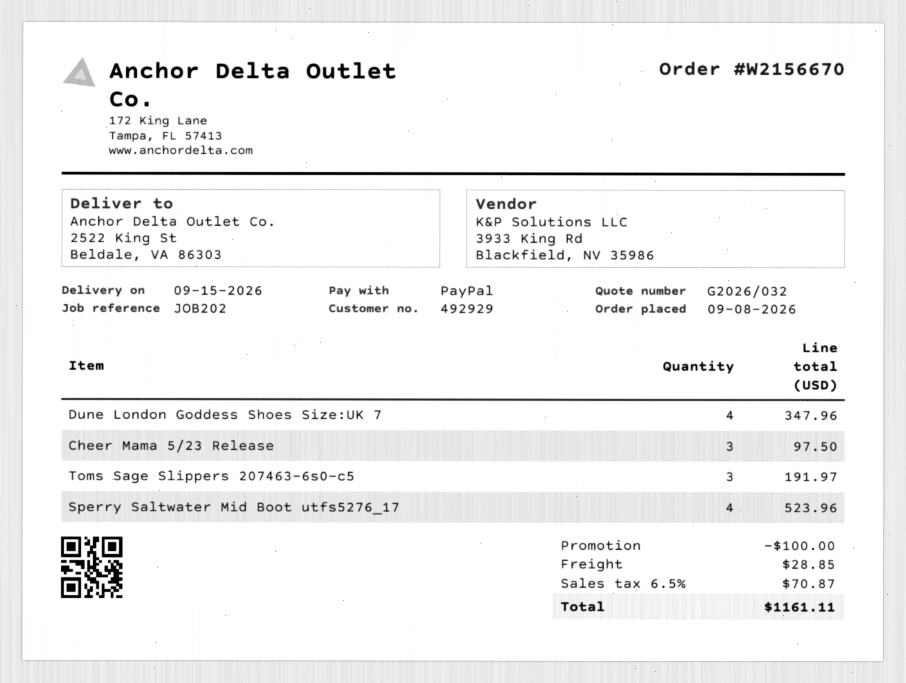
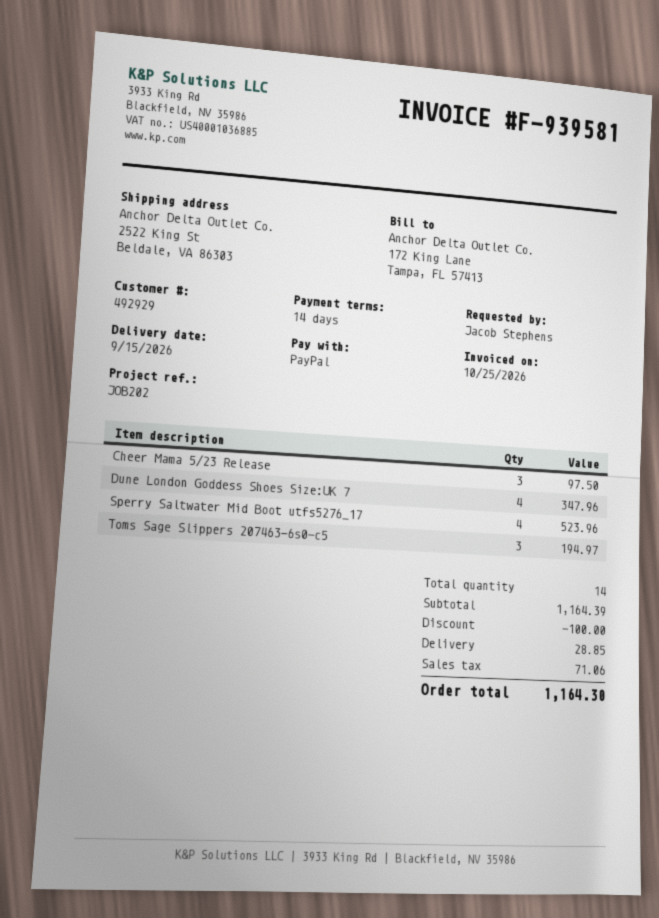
Toms Sage Slippers 207463-6s0-c5: 3 for 191.97 -> 3 for 194.97
tax: 70.87 -> 71.06
total: 1161.11 -> 1164.30

